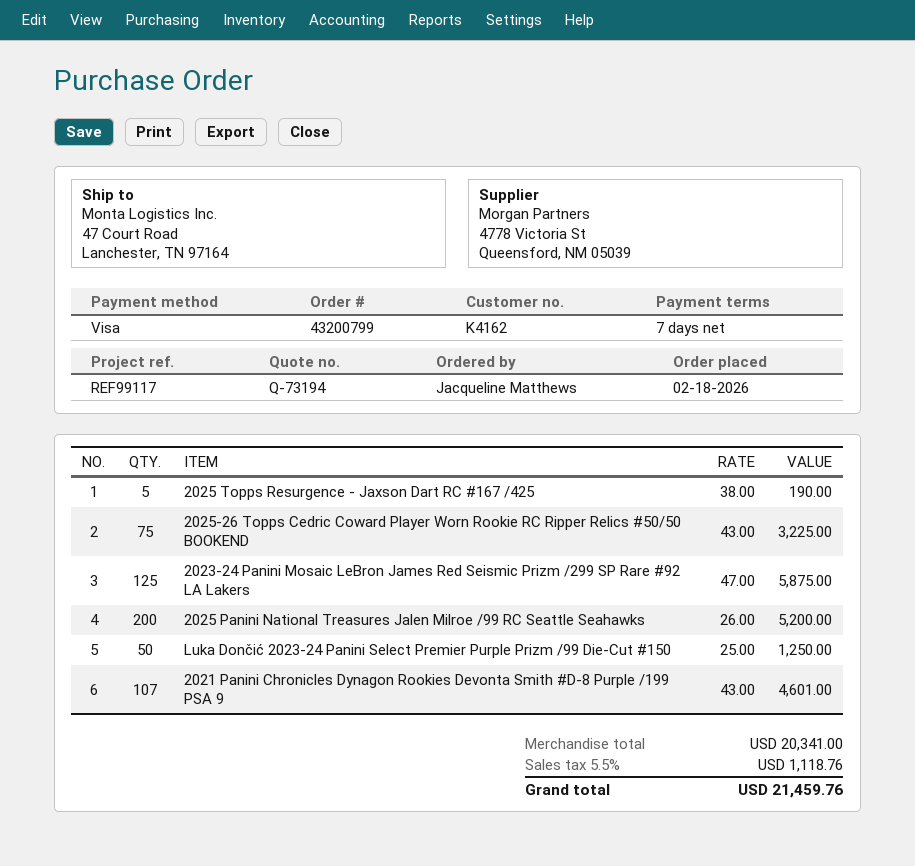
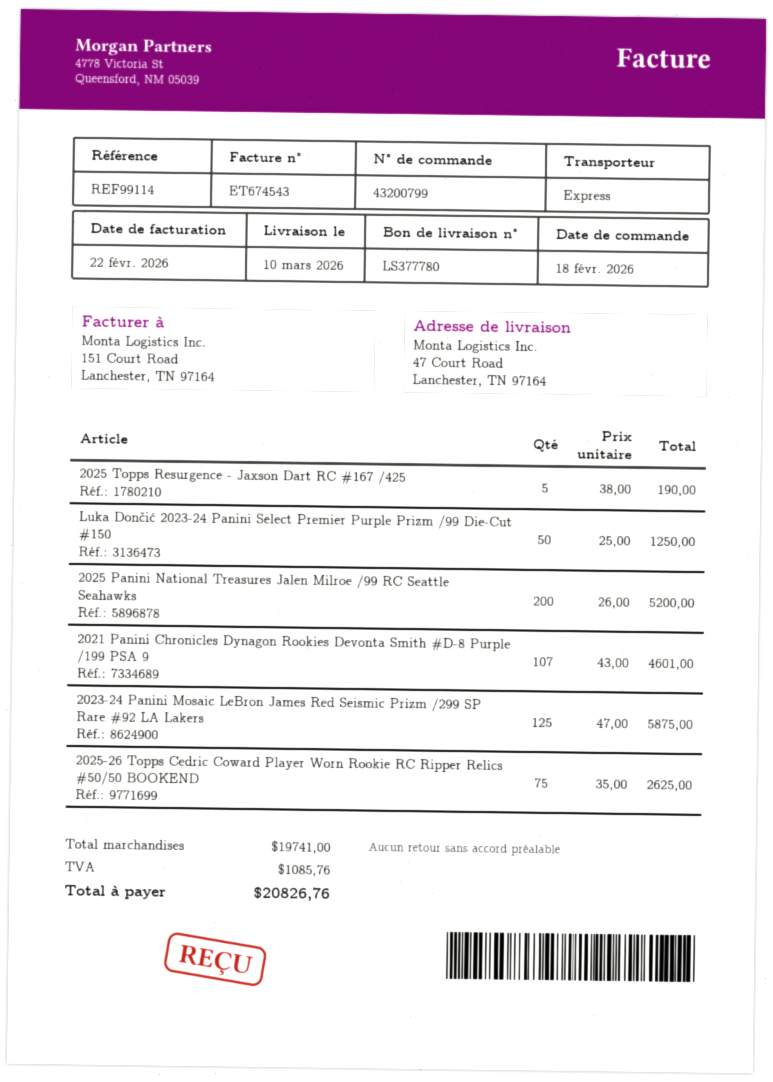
reference: REF99117 -> REF99114
2025-26 Topps Cedric Coward Player Worn Rookie RC Ripper Relics #50/50 BOOKEND: 75 x 43.00 = 3225.00 -> 75 x 35.00 = 2625.00
subtotal: 20341.00 -> 19741.00
tax: 1118.76 -> 1085.76
total: 21459.76 -> 20826.76

